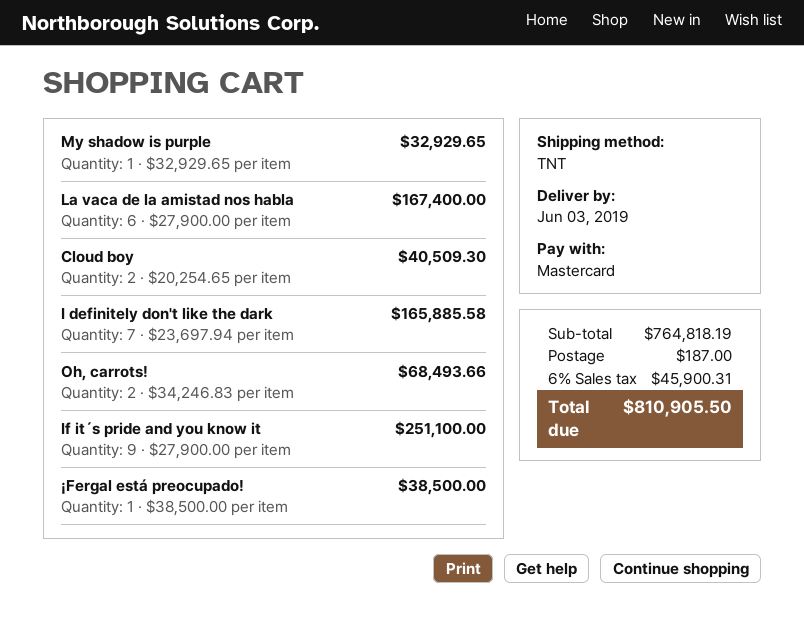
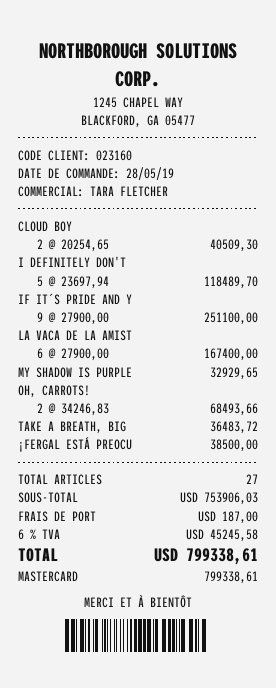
I definitely don't like the dark: 7 x 23697.94 = 165885.58 -> 5 x 23697.94 = 118489.70
TAKE A BREATH, BIG: none -> 1 x 36483.72 = 36483.72
subtotal: 764818.19 -> 753906.03
tax: 6% = 45900.31 -> 6% = 45245.58
total: 810905.50 -> 799338.61

